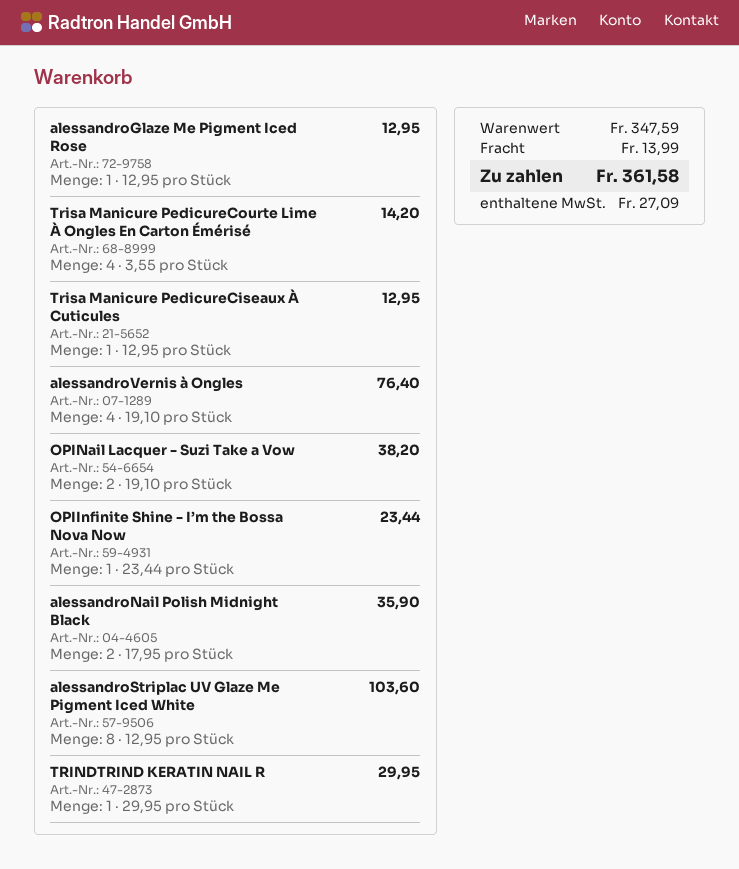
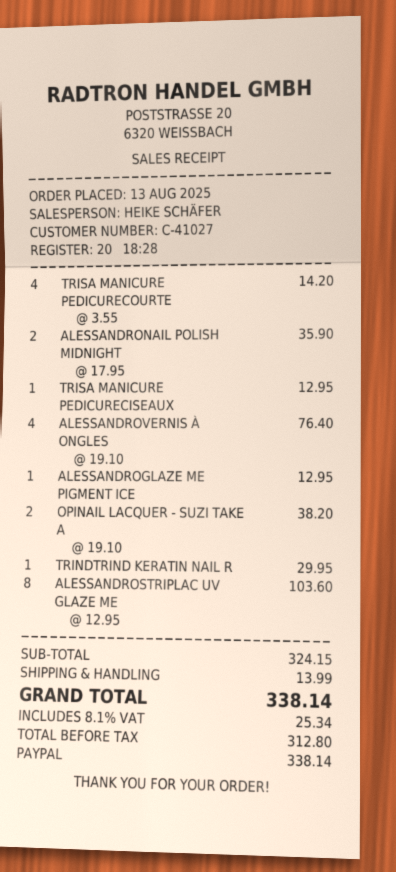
OPIInfinite Shine - I’m the Bossa Nova Now: 1 x 23.44 = 23.44 -> none
subtotal: 347.59 -> 324.15
tax: 27.09 -> 25.34
total: 361.58 -> 338.14

